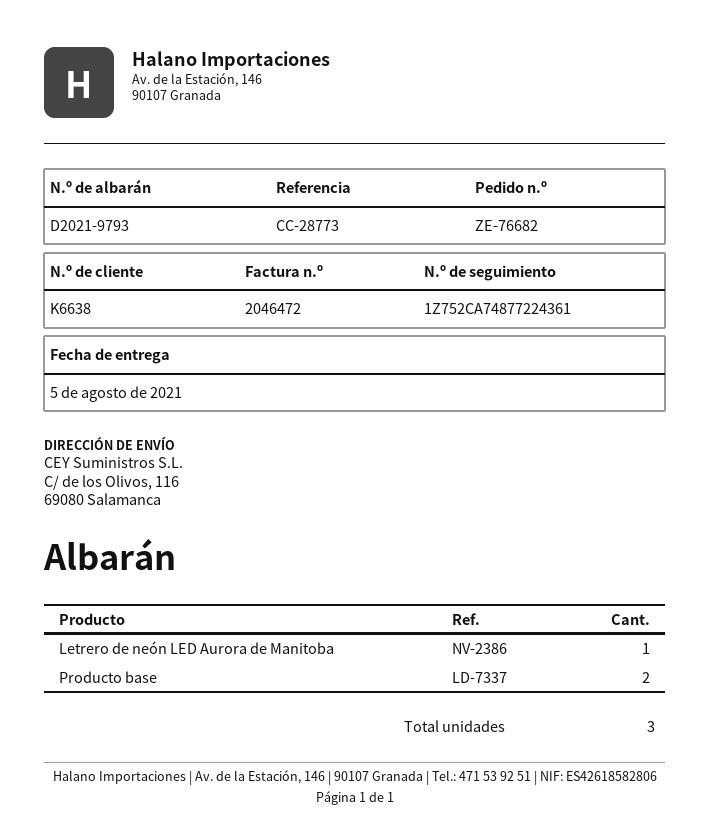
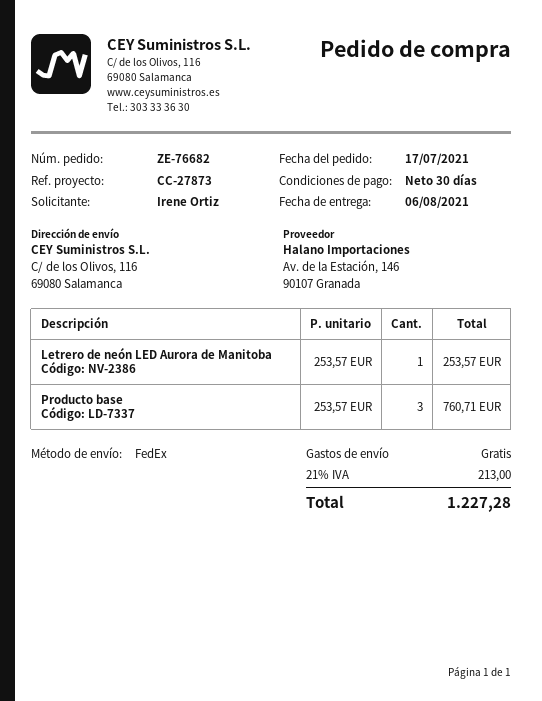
delivery date: 2021-08-05 -> 2021-08-06
reference: CC-28773 -> CC-27873
Producto base: 2 -> 3

